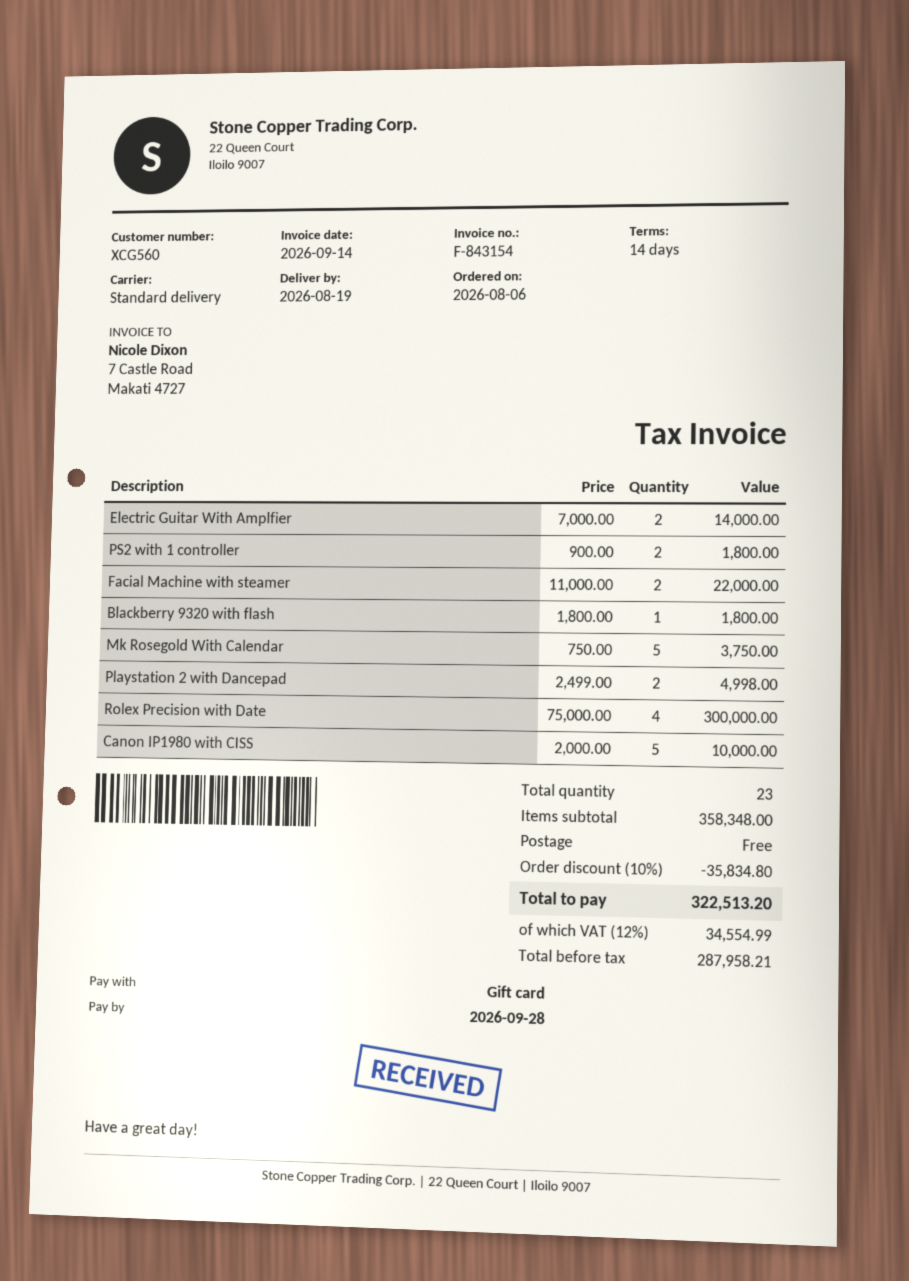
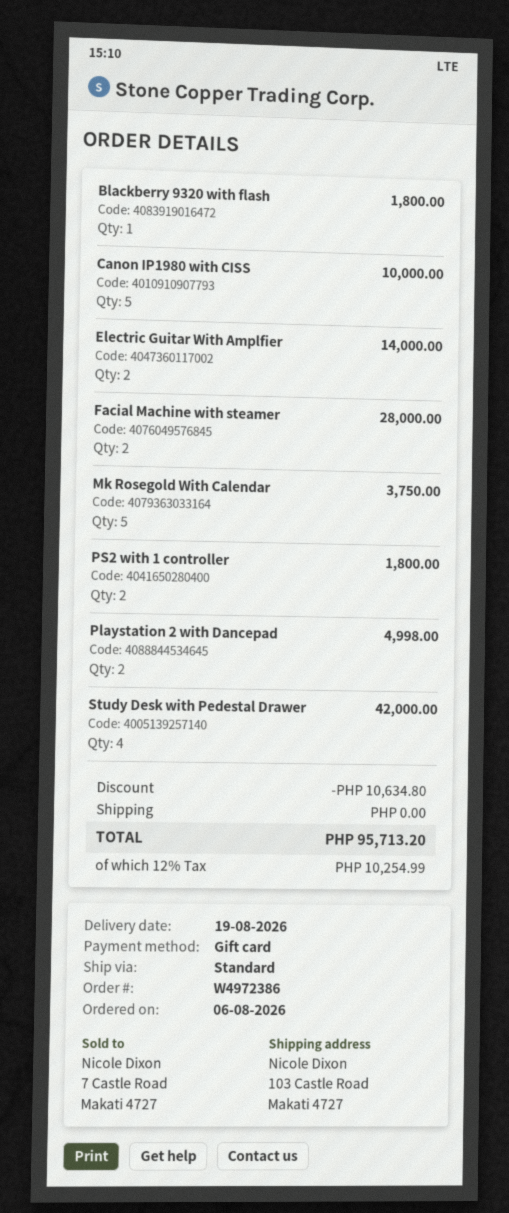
Facial Machine with steamer: 2 for 22000.00 -> 2 for 28000.00
Rolex Precision with Date: 4 for 300000.00 -> none
Study Desk with Pedestal Drawer: none -> 4 for 42000.00
discount: 35834.80 -> 10634.80
tax: 12% = 34554.99 -> 12% = 10254.99
total: 322513.20 -> 95713.20

